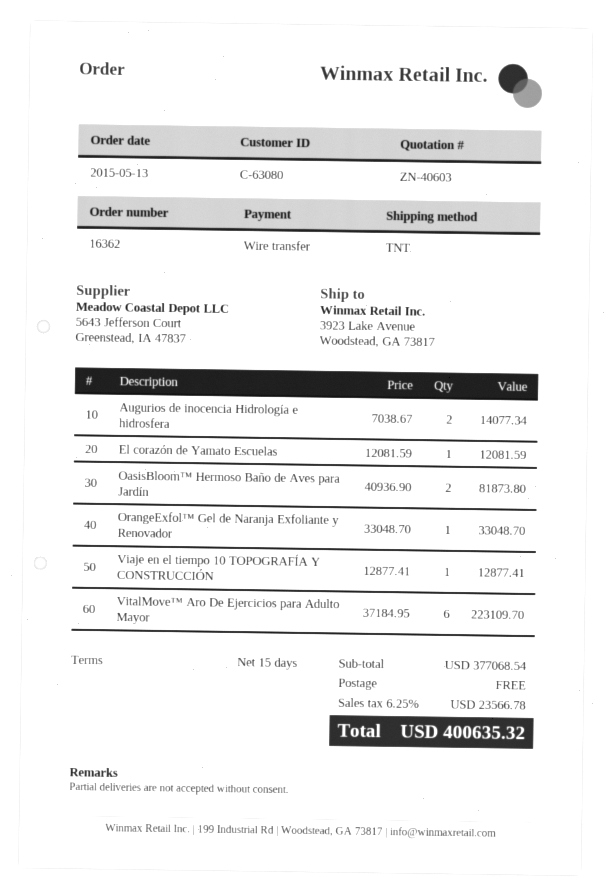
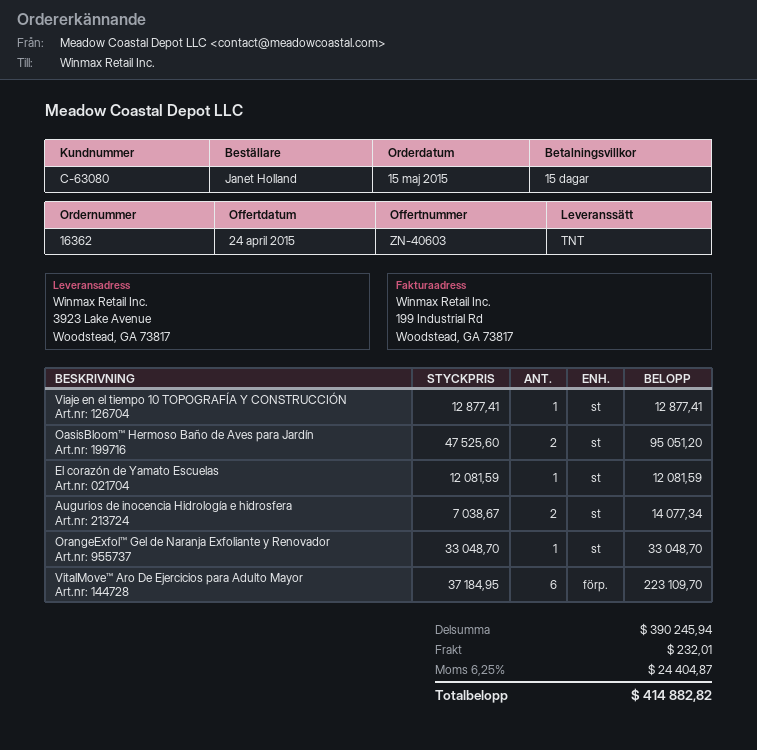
order date: 2015-05-13 -> 2015-05-15
OasisBloom™ Hermoso Baño de Aves para Jardín: 2 x 40936.90 = 81873.80 -> 2 x 47525.60 = 95051.20
subtotal: 377068.54 -> 390245.94
shipping: 0.00 -> 232.01
tax: 6.25% = 23566.78 -> 6.25% = 24404.87
total: 400635.32 -> 414882.82

